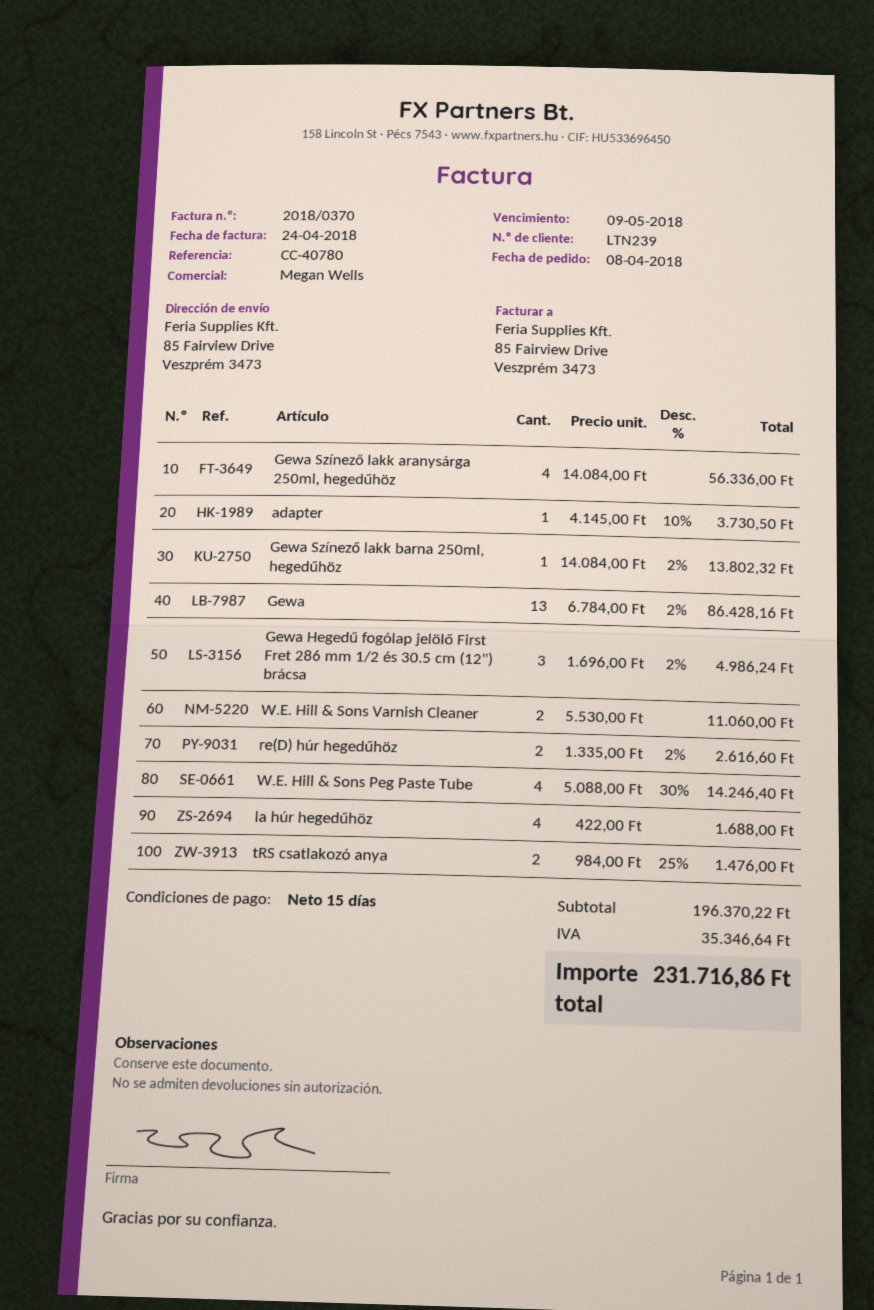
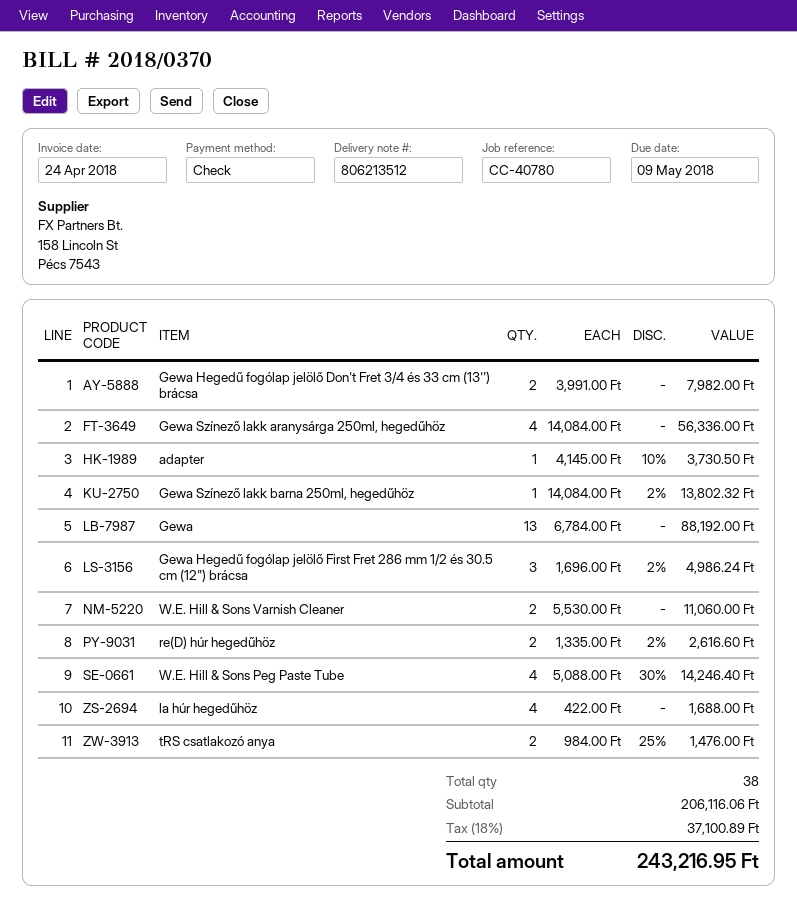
Gewa: 13 x 6784.00 - 2% = 86428.16 -> 13 x 6784.00 = 88192.00
Gewa Hegedű fogólap jelölő Don't Fret 3/4 és 33 cm (13'') brácsa: none -> 2 x 3991.00 = 7982.00
subtotal: 196370.22 -> 206116.06
tax: 35346.64 -> 37100.89
total: 231716.86 -> 243216.95

